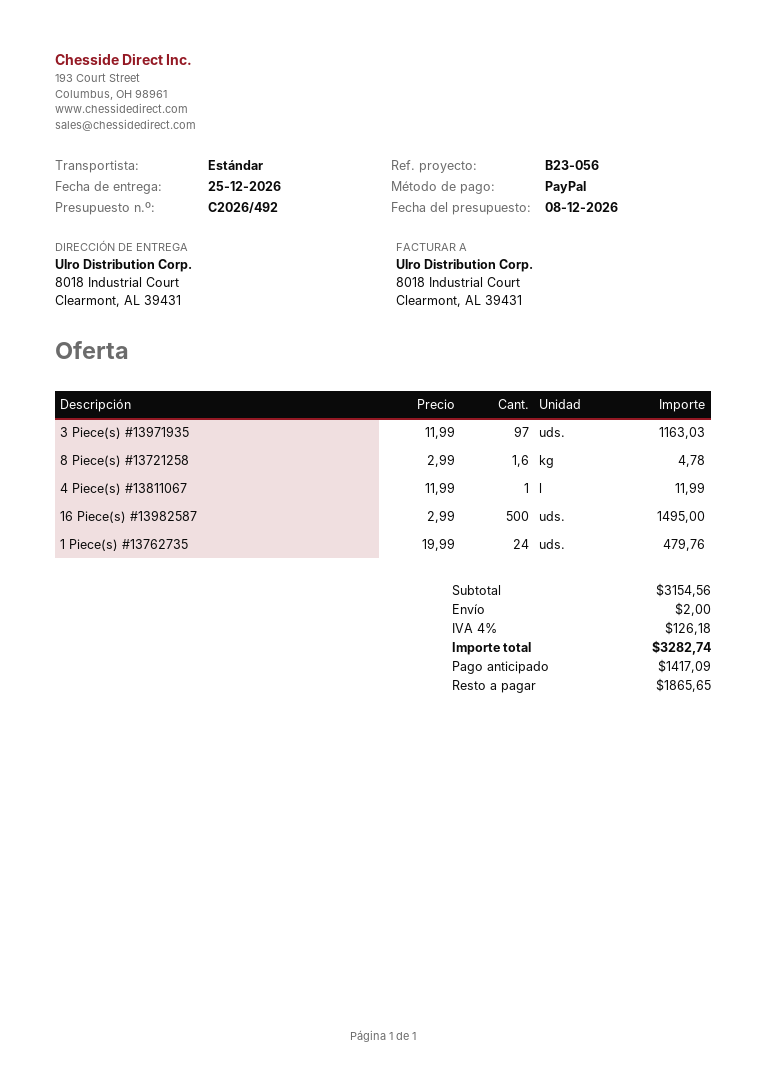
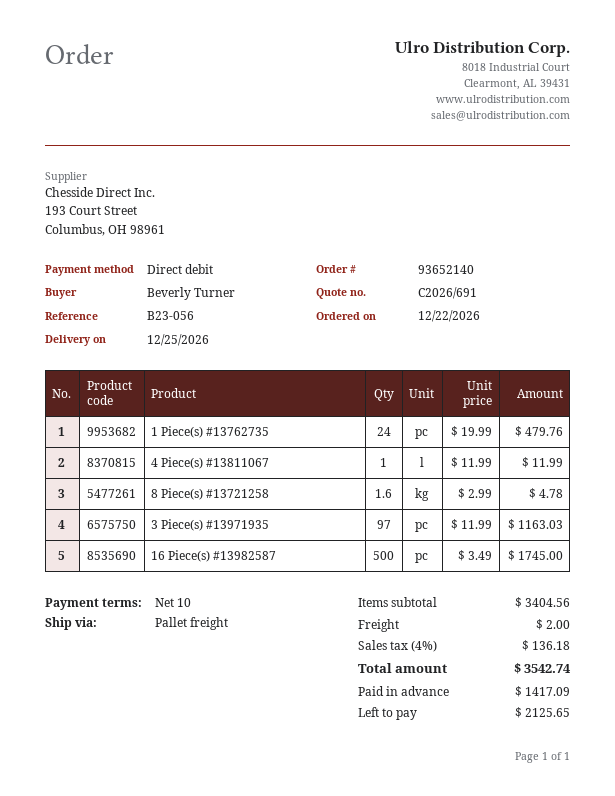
quote number: C2026/492 -> C2026/691
payment method: PayPal -> direct debit
shipping method: standard -> pallet freight
16 Piece(s) #13982587: 500 x 2.99 = 1495.00 -> 500 x 3.49 = 1745.00
subtotal: 3154.56 -> 3404.56
tax: 4% = 126.18 -> 4% = 136.18
total: 3282.74 -> 3542.74
balance: 1865.65 -> 2125.65

